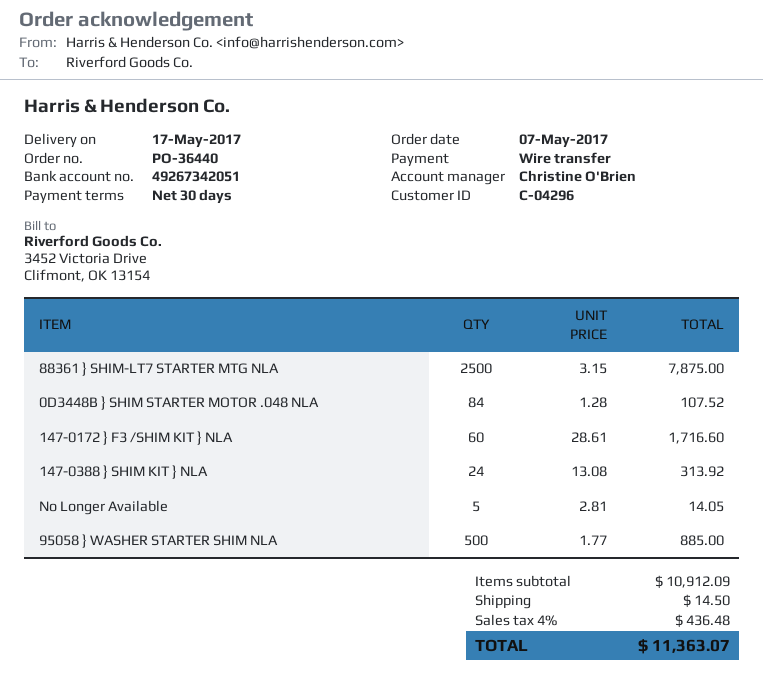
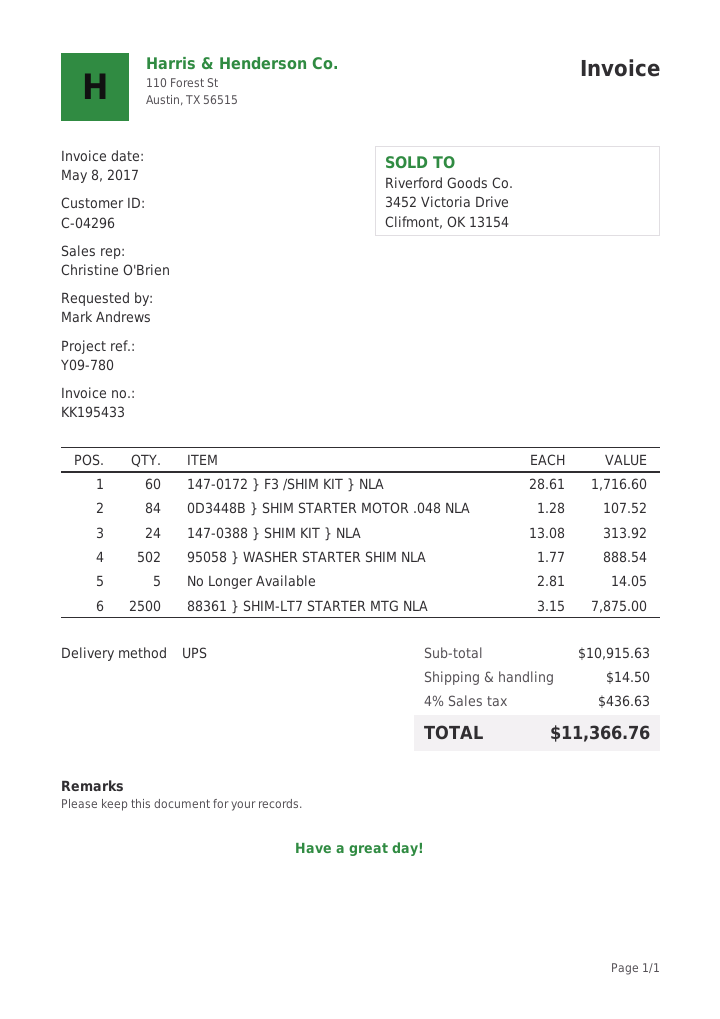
95058 } WASHER STARTER SHIM NLA: 500 x 1.77 = 885.00 -> 502 x 1.77 = 888.54
subtotal: 10912.09 -> 10915.63
tax: 4% = 436.48 -> 4% = 436.63
total: 11363.07 -> 11366.76

